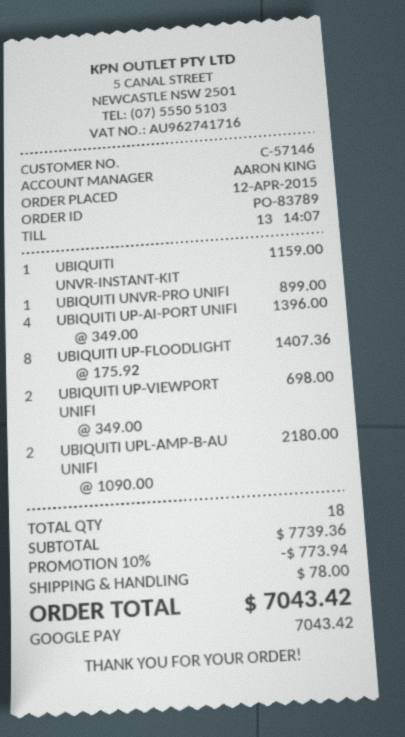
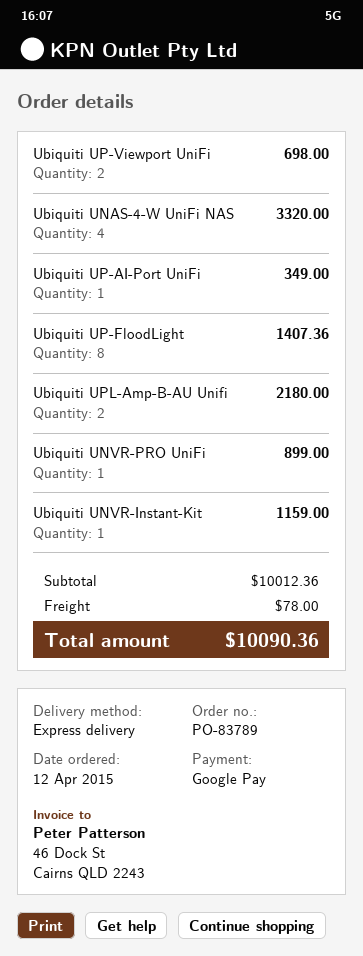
UBIQUITI UP-AI-PORT UNIFI: 4 for 1396.00 -> 1 for 349.00
Ubiquiti UNAS-4-W UniFi NAS: none -> 4 for 3320.00
subtotal: 7739.36 -> 10012.36
discount: 10% = 773.94 -> none
total: 7043.42 -> 10090.36

